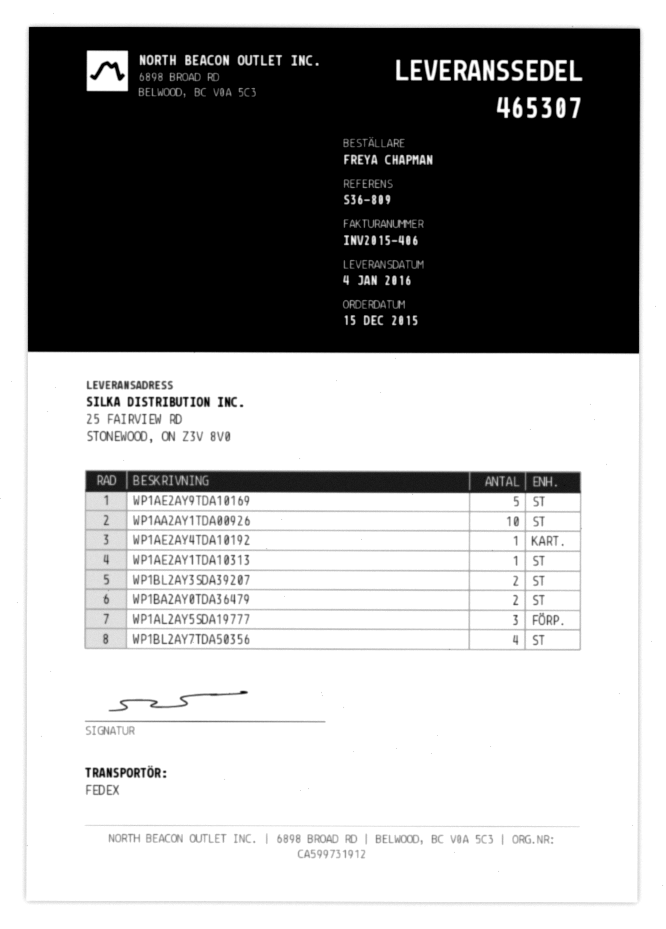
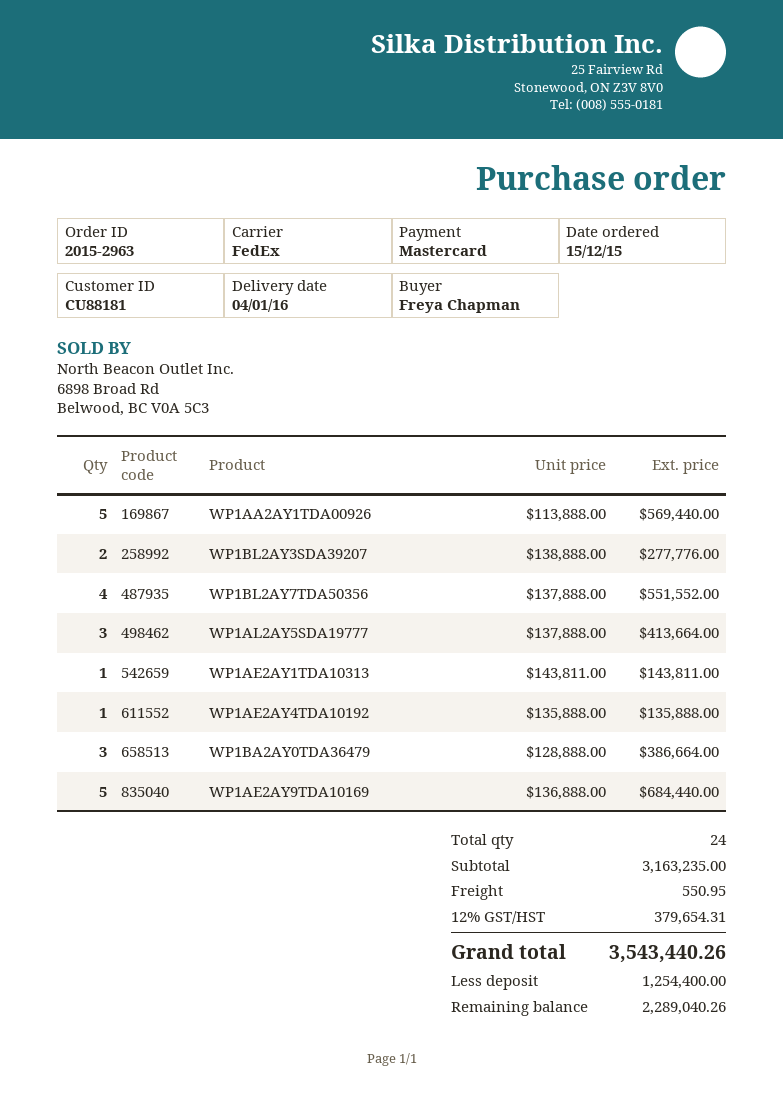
WP1AA2AY1TDA00926: 10 -> 5
WP1BA2AY0TDA36479: 2 -> 3

